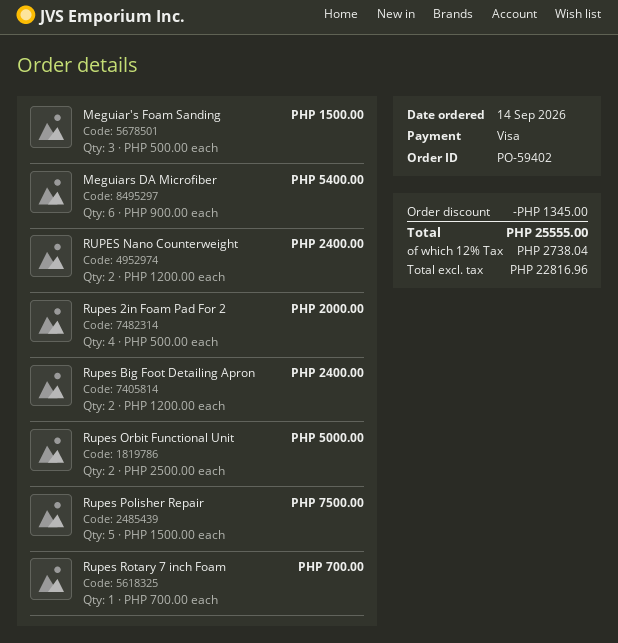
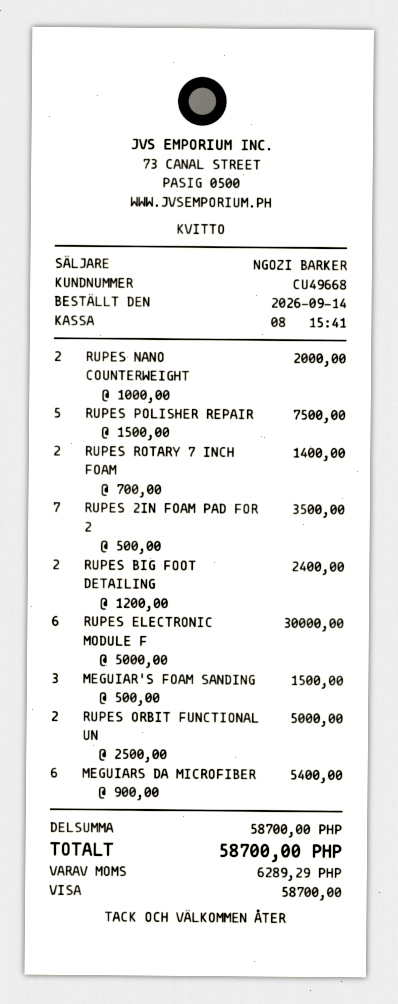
RUPES Nano Counterweight: 2 x 1200.00 = 2400.00 -> 2 x 1000.00 = 2000.00
Rupes 2in Foam Pad For 2: 4 x 500.00 = 2000.00 -> 7 x 500.00 = 3500.00
Rupes Rotary 7 inch Foam: 1 x 700.00 = 700.00 -> 2 x 700.00 = 1400.00
RUPES ELECTRONIC MODULE F: none -> 6 x 5000.00 = 30000.00
discount: 1345.00 -> none
tax: 2738.04 -> 6289.29
total: 25555.00 -> 58700.00

